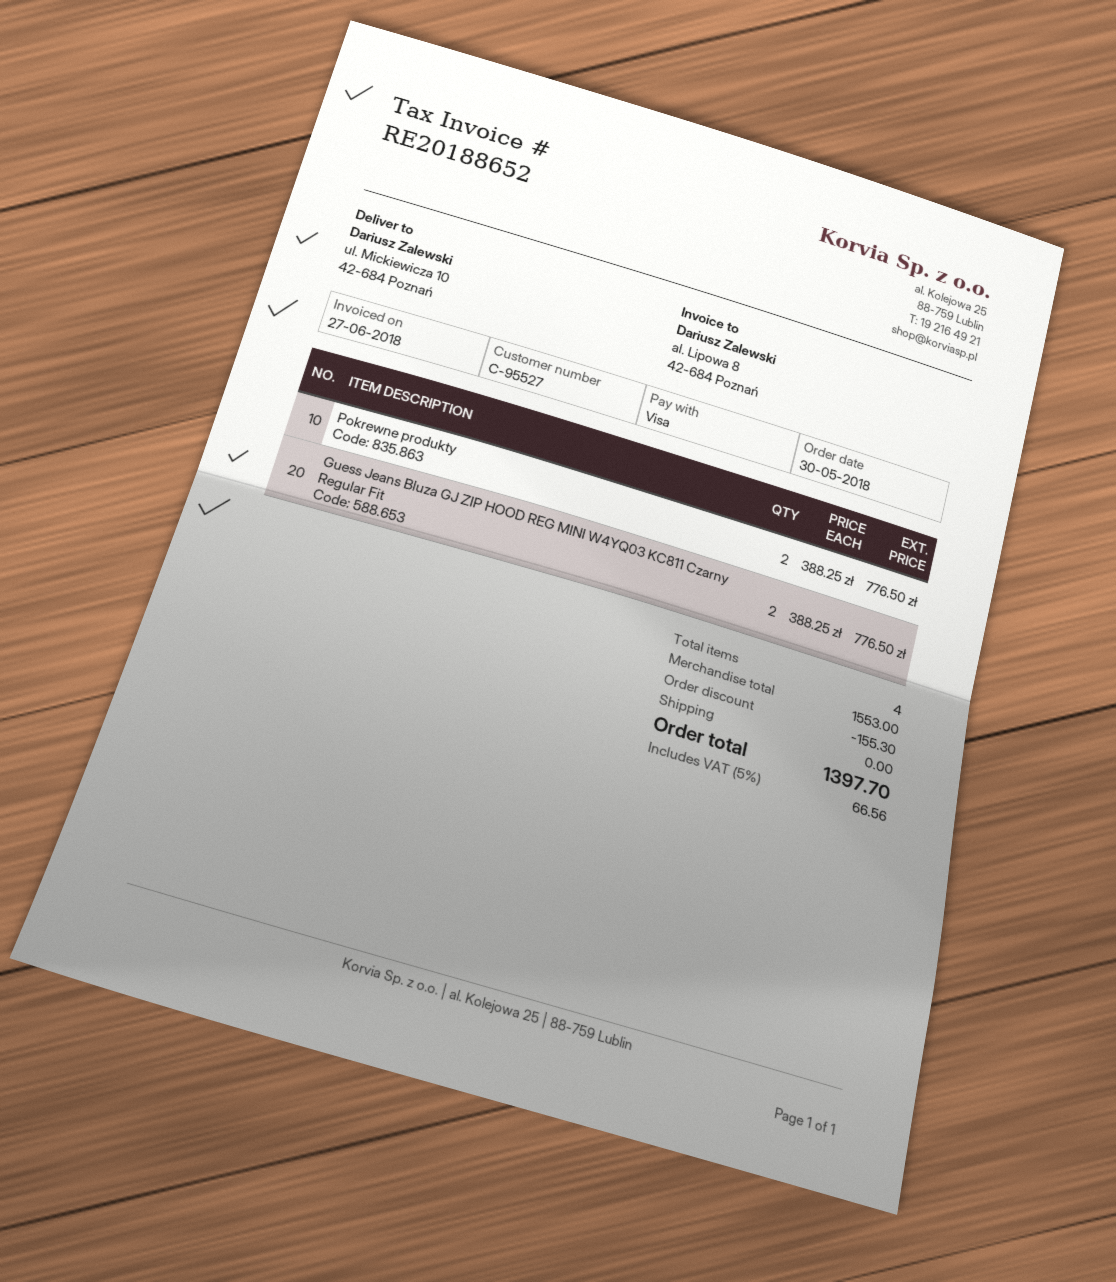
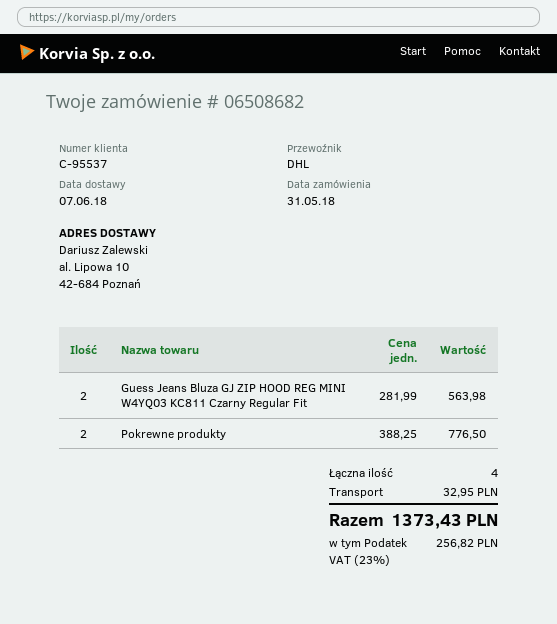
order date: 2018-05-30 -> 2018-05-31
customer number: C-95527 -> C-95537
ship to: ul. Mickiewicza 10, 42-684 Poznań -> al. Lipowa 10, 42-684 Poznań
Guess Jeans Bluza GJ ZIP HOOD REG MINI W4YQ03 KC811 Czarny Regular Fit: 2 x 388.25 = 776.50 -> 2 x 281.99 = 563.98
discount: 155.30 -> none
shipping: 0.00 -> 32.95
tax: 5% = 66.56 -> 23% = 256.82
total: 1397.70 -> 1373.43

